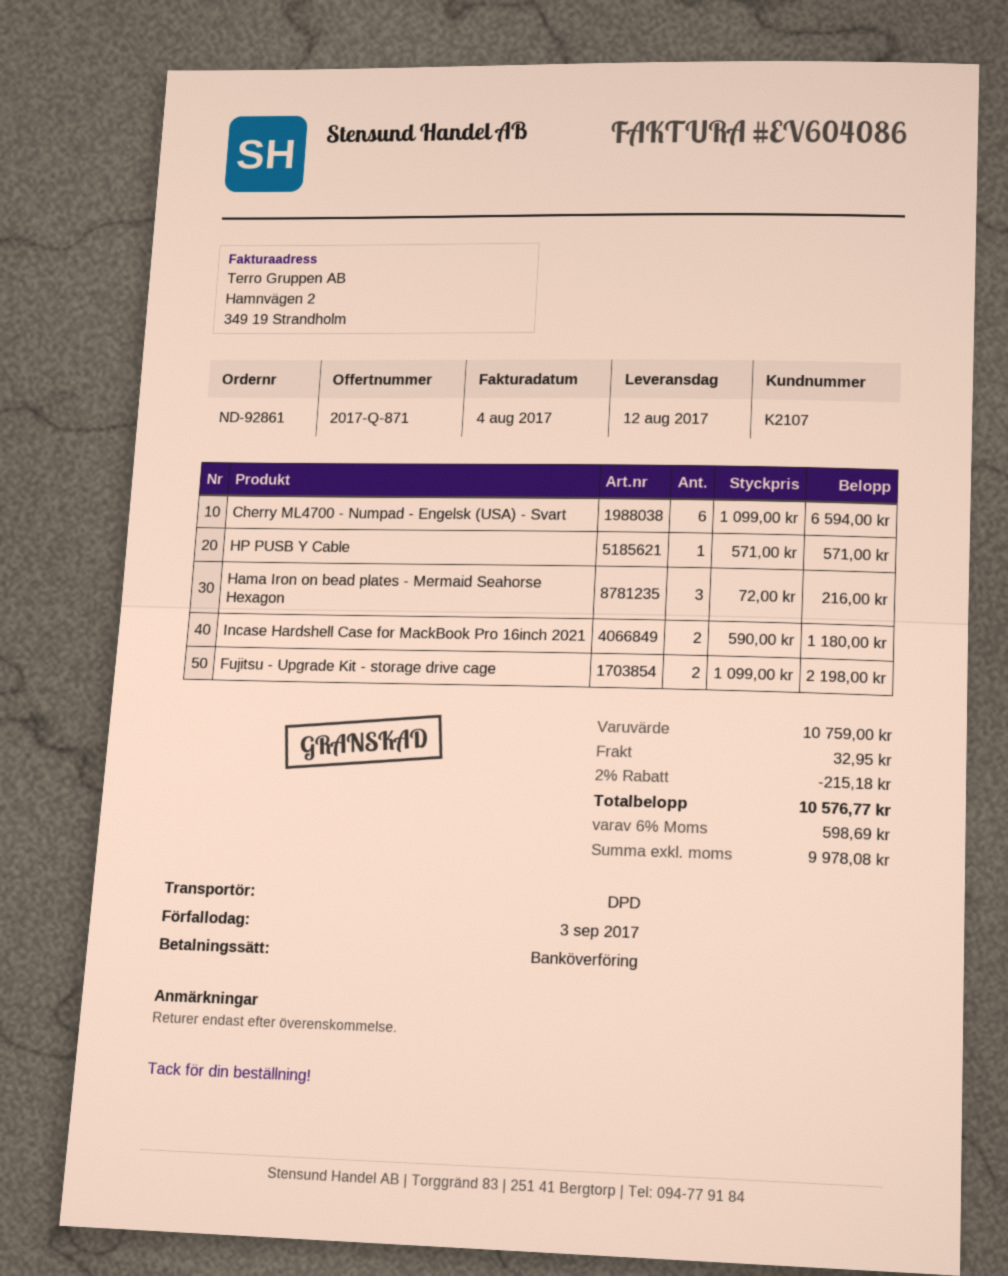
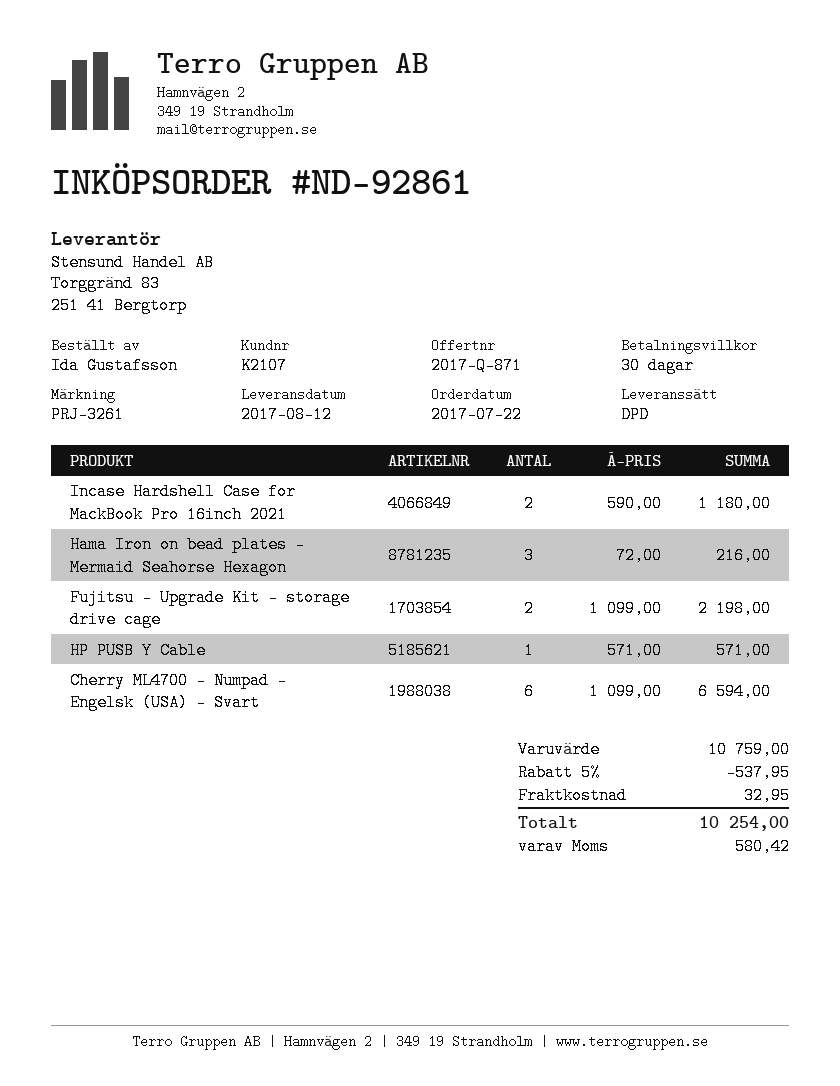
discount: 2% = 215.18 -> 5% = 537.95
tax: 598.69 -> 580.42
total: 10576.77 -> 10254.00

